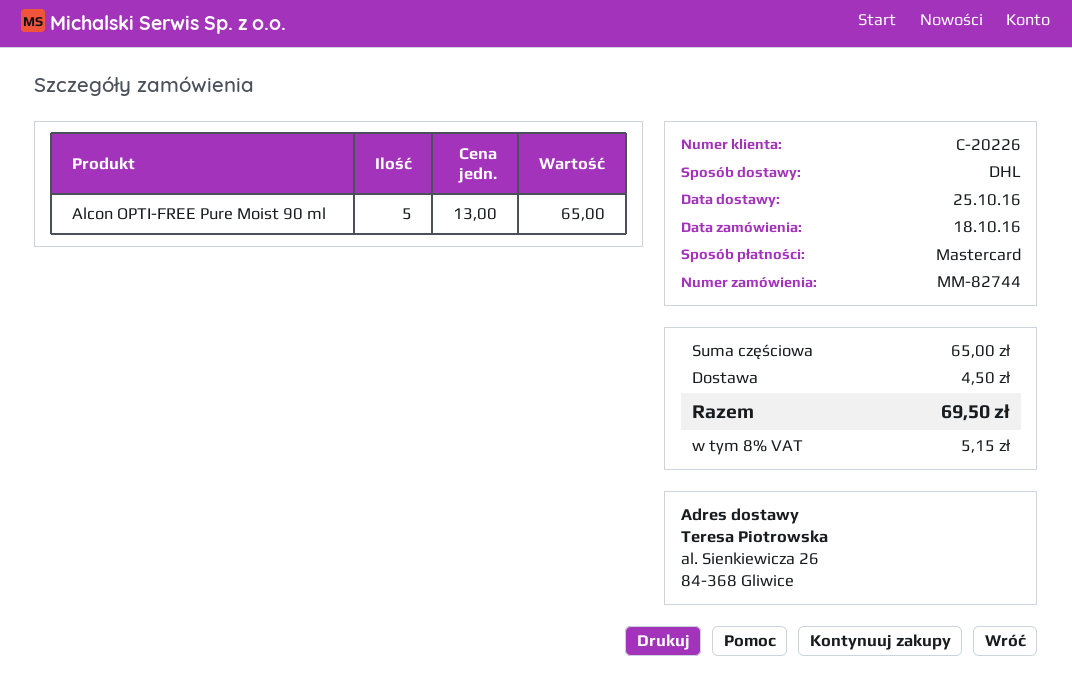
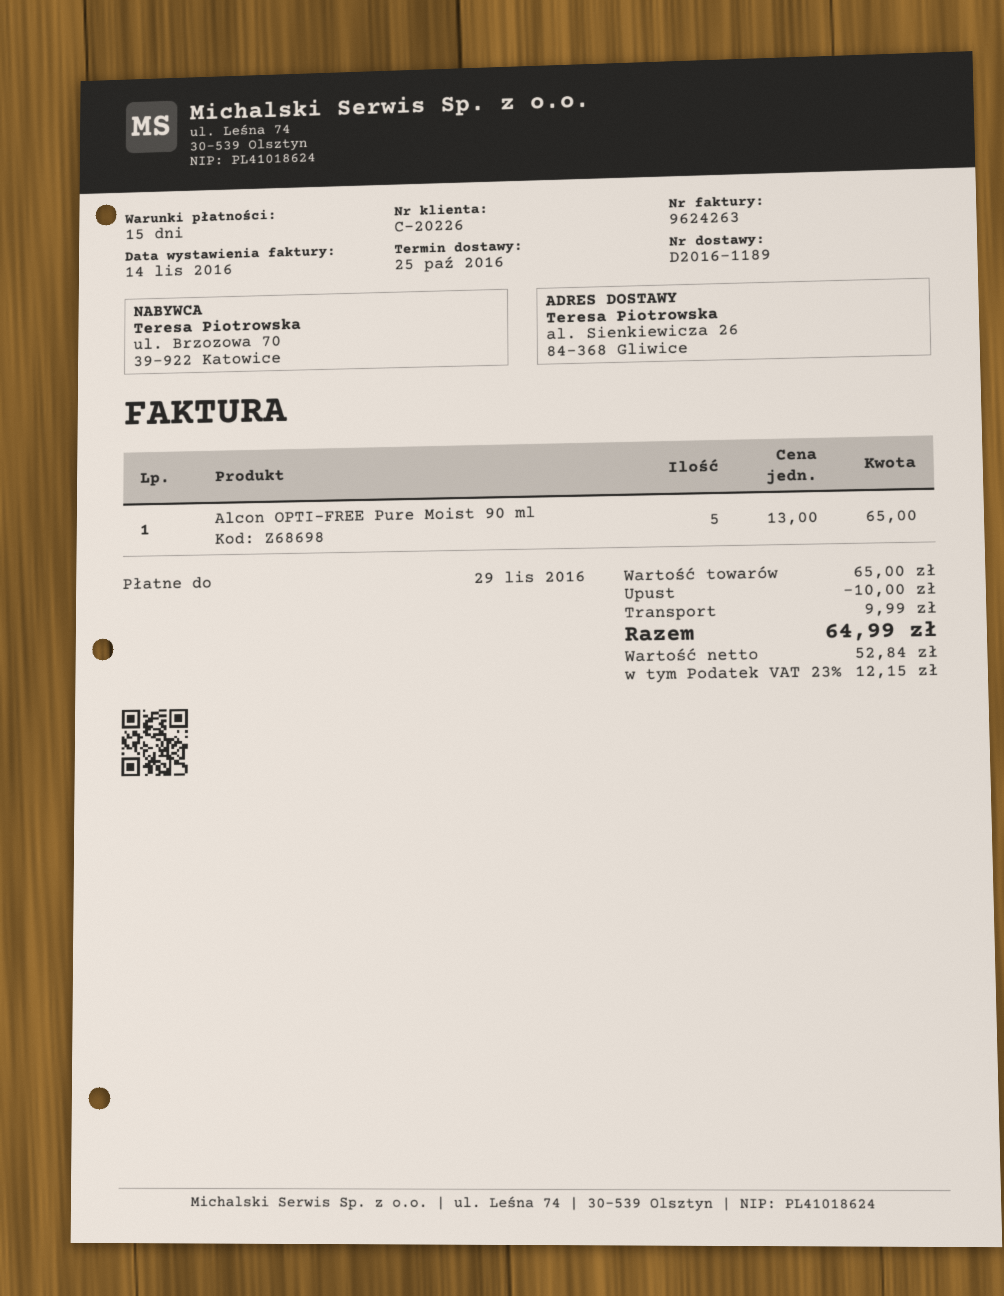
discount: none -> 10.00
shipping: 4.50 -> 9.99
tax: 8% = 5.15 -> 23% = 12.15
total: 69.50 -> 64.99

